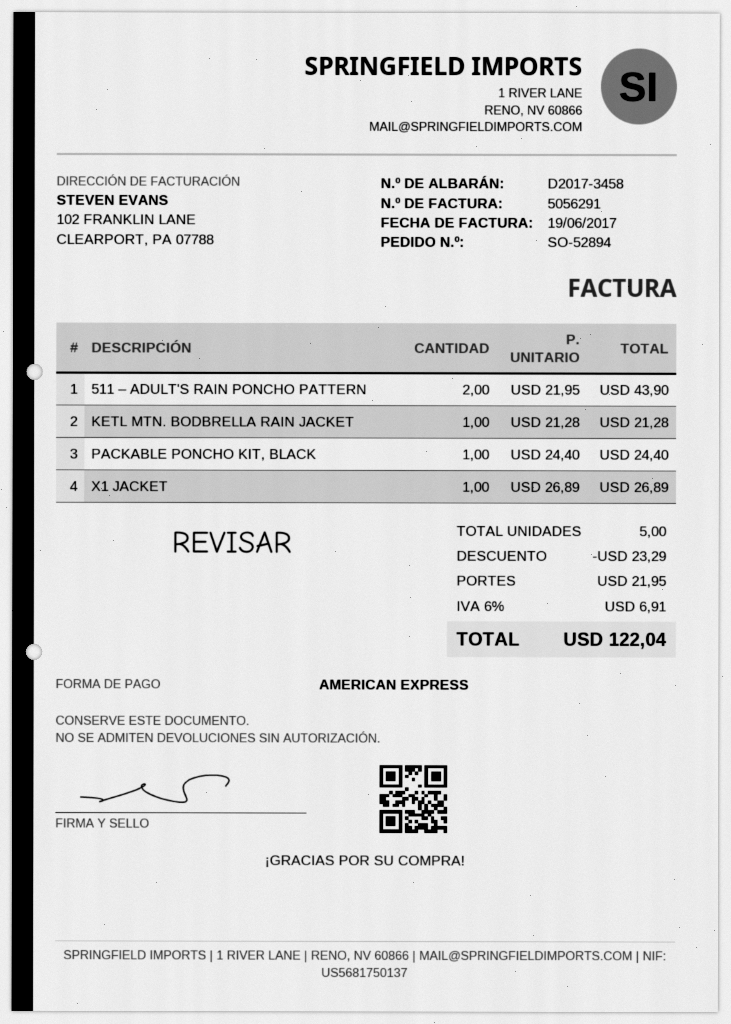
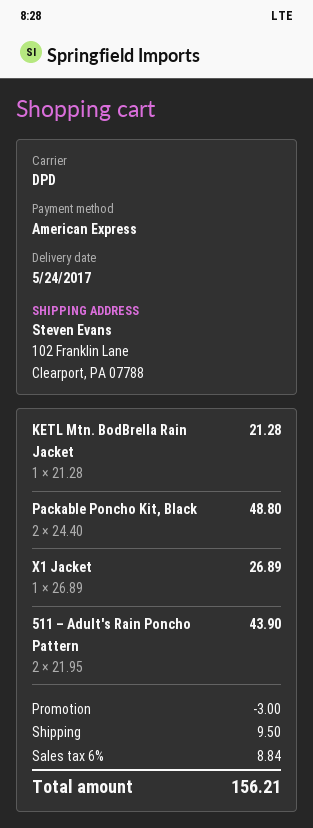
PACKABLE PONCHO KIT, BLACK: 1 x 24.40 = 24.40 -> 2 x 24.40 = 48.80
discount: 23.29 -> 3.00
shipping: 21.95 -> 9.50
tax: 6% = 6.91 -> 6% = 8.84
total: 122.04 -> 156.21

